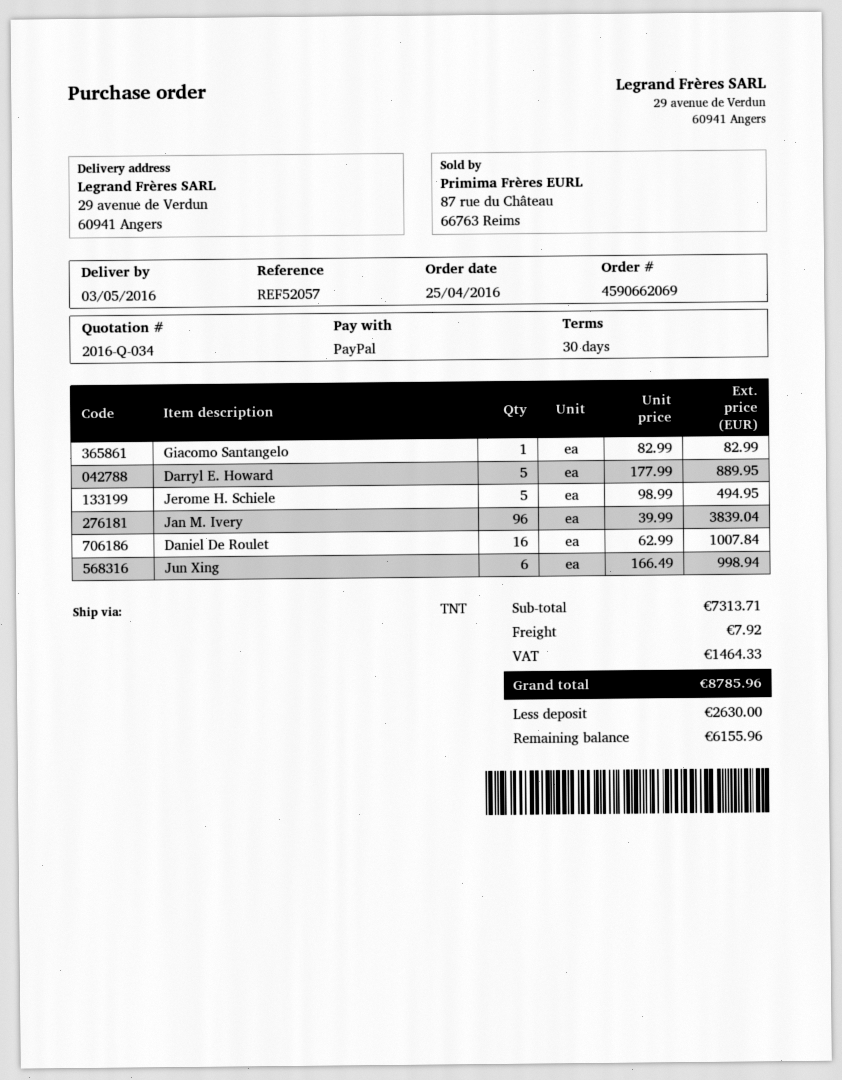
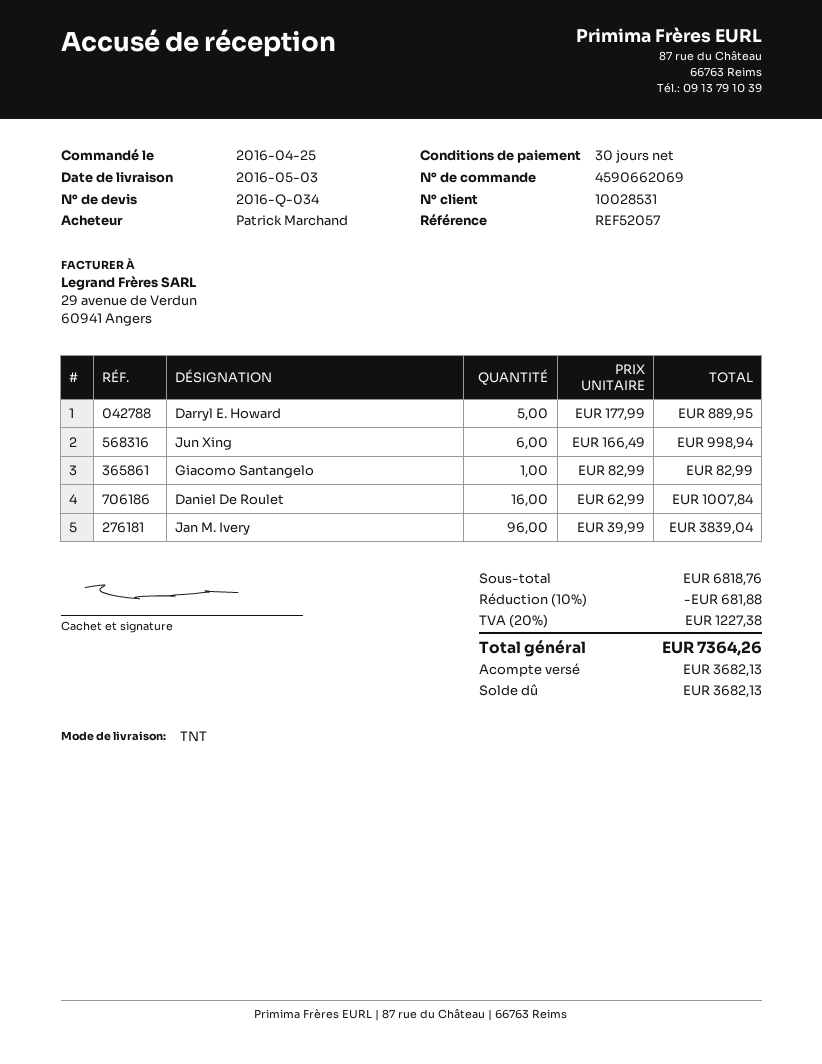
Jerome H. Schiele: 5 x 98.99 = 494.95 -> none
subtotal: 7313.71 -> 6818.76
discount: none -> 10% = 681.88
shipping: 7.92 -> none
tax: 1464.33 -> 1227.38
total: 8785.96 -> 7364.26
deposit: 2630.00 -> 3682.13
balance: 6155.96 -> 3682.13

